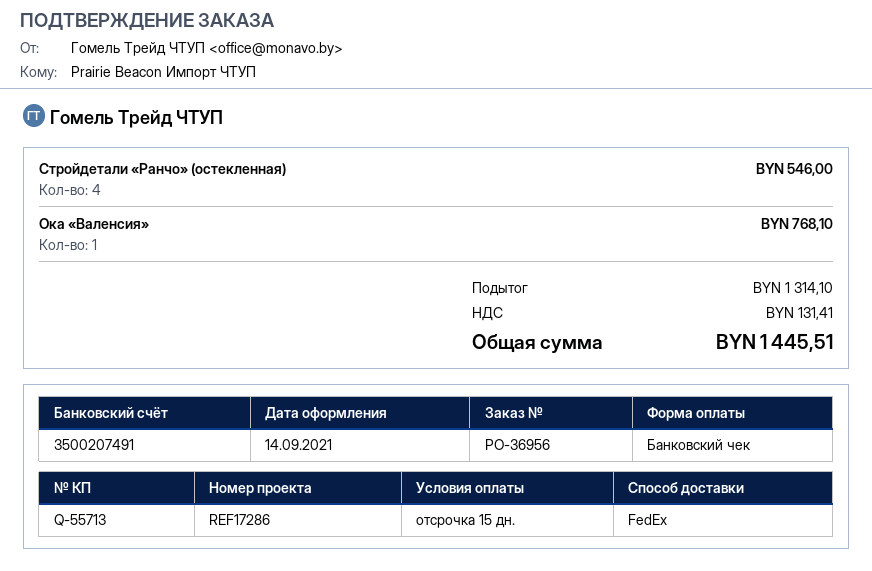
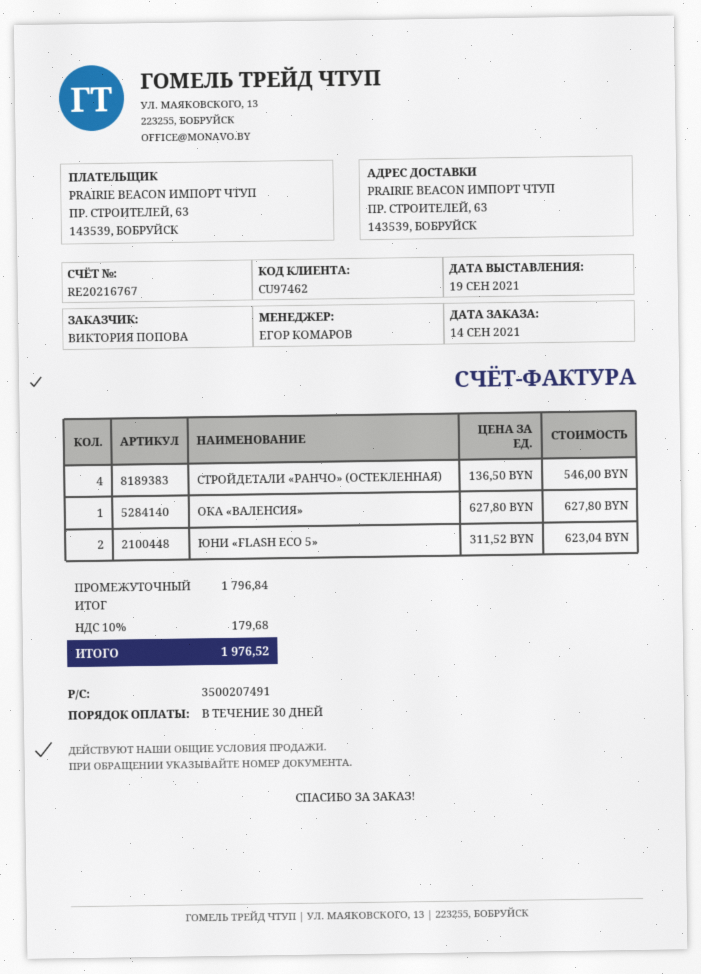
payment terms: 15 days -> 30 days
Ока «Валенсия»: 1 for 768.10 -> 1 for 627.80
ЮНИ «FLASH ECO 5»: none -> 2 for 623.04
subtotal: 1314.10 -> 1796.84
tax: 131.41 -> 179.68
total: 1445.51 -> 1976.52

